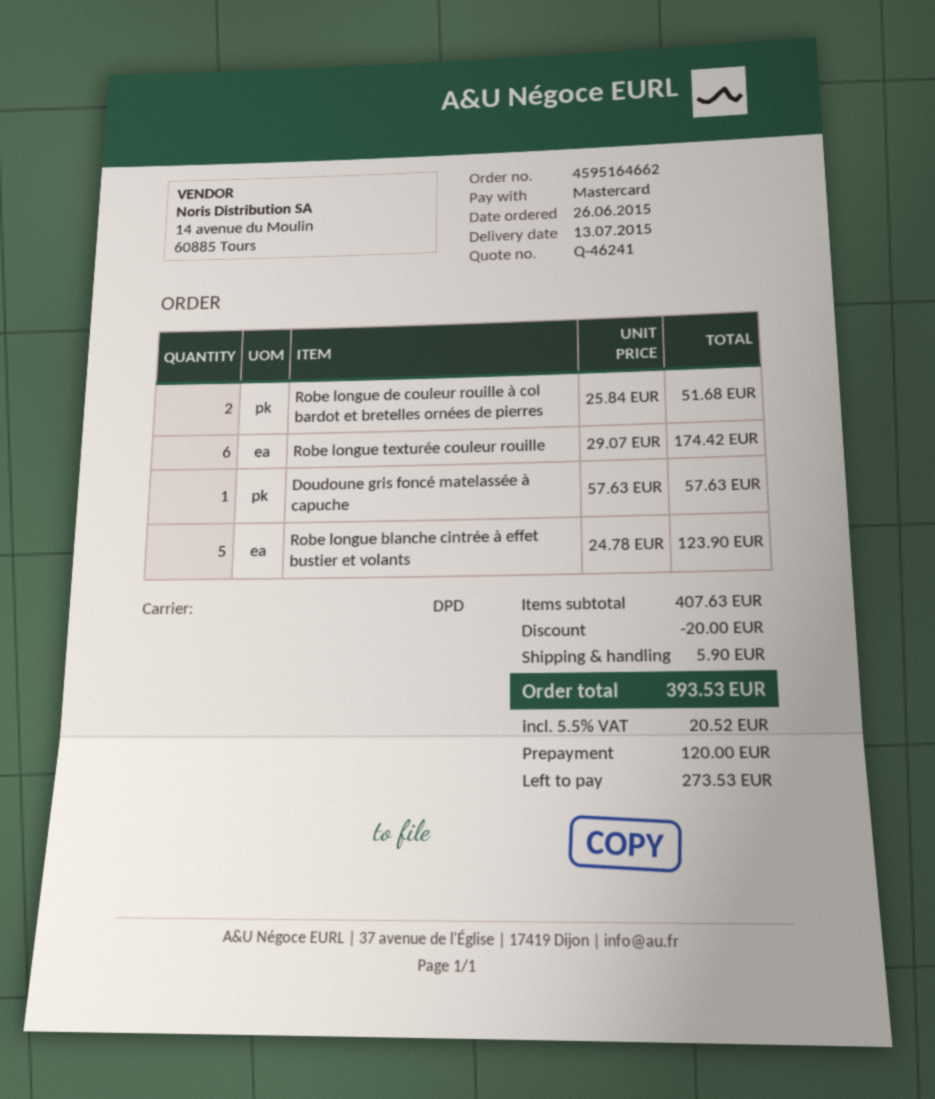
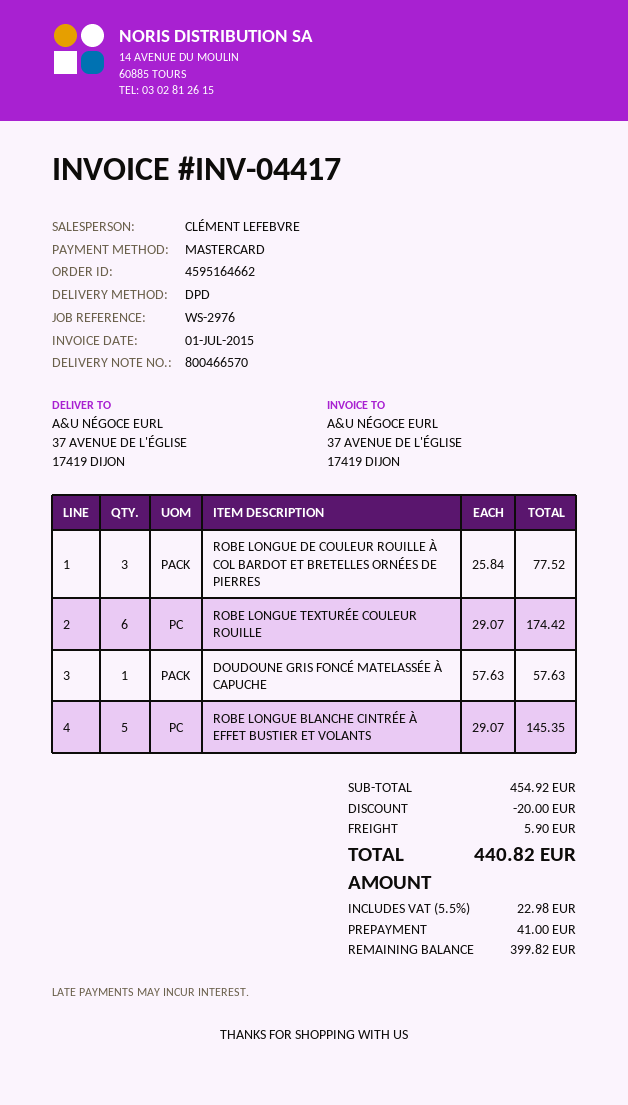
Robe longue de couleur rouille à col bardot et bretelles ornées de pierres: 2 x 25.84 = 51.68 -> 3 x 25.84 = 77.52
Robe longue blanche cintrée à effet bustier et volants: 5 x 24.78 = 123.90 -> 5 x 29.07 = 145.35
subtotal: 407.63 -> 454.92
tax: 5.5% = 20.52 -> 5.5% = 22.98
total: 393.53 -> 440.82
deposit: 120.00 -> 41.00
balance: 273.53 -> 399.82

